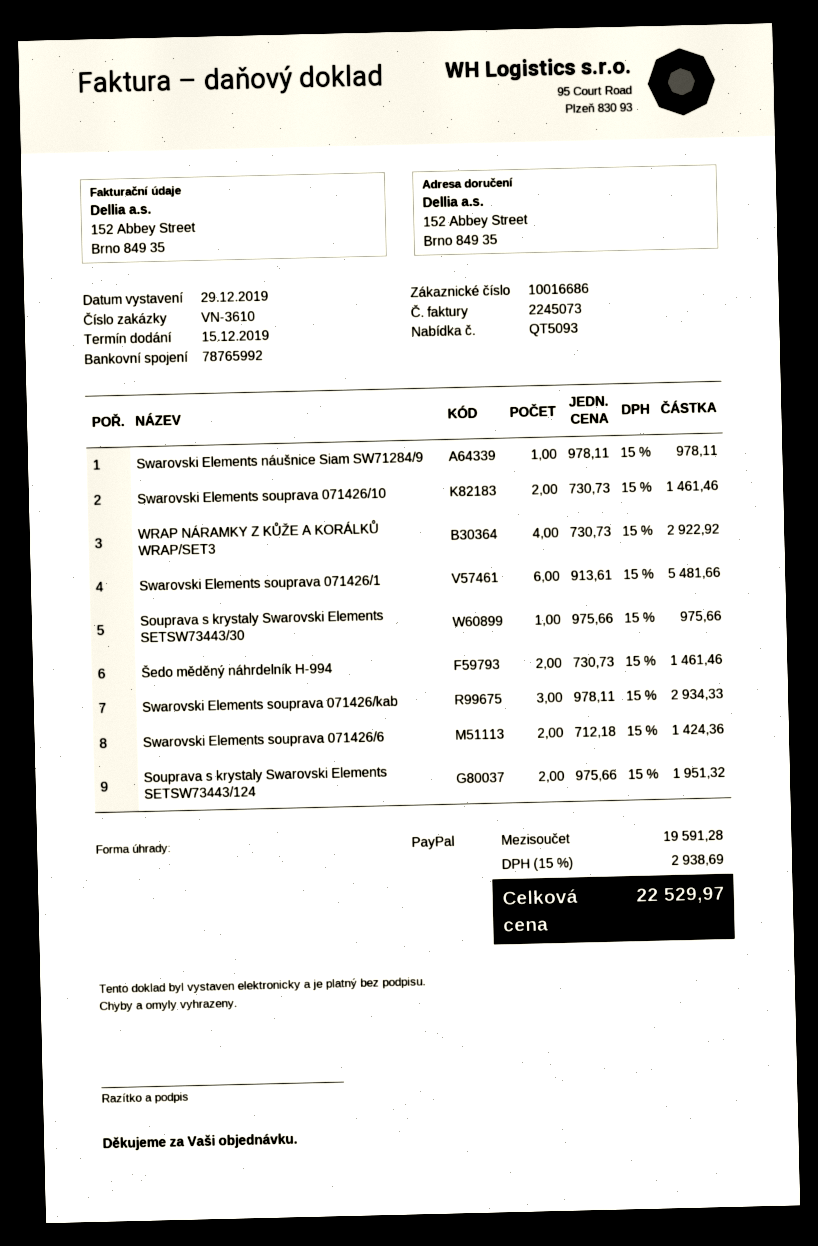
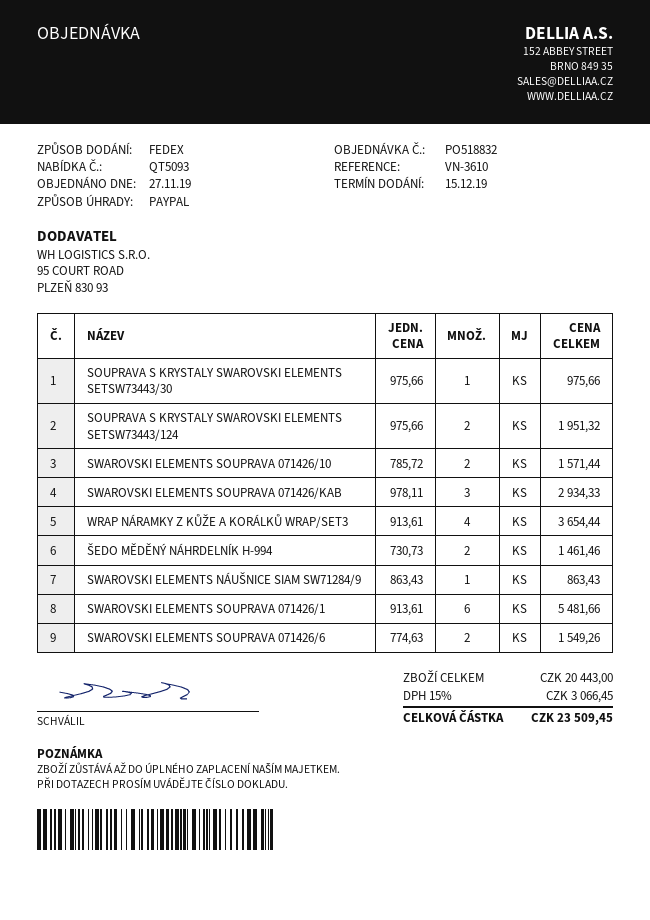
Swarovski Elements náušnice Siam SW71284/9: 1 x 978.11 = 978.11 -> 1 x 863.43 = 863.43
Swarovski Elements souprava 071426/10: 2 x 730.73 = 1461.46 -> 2 x 785.72 = 1571.44
WRAP NÁRAMKY Z KŮŽE A KORÁLKŮ WRAP/SET3: 4 x 730.73 = 2922.92 -> 4 x 913.61 = 3654.44
Swarovski Elements souprava 071426/6: 2 x 712.18 = 1424.36 -> 2 x 774.63 = 1549.26
subtotal: 19591.28 -> 20443.00
tax: 15% = 2938.69 -> 15% = 3066.45
total: 22529.97 -> 23509.45

